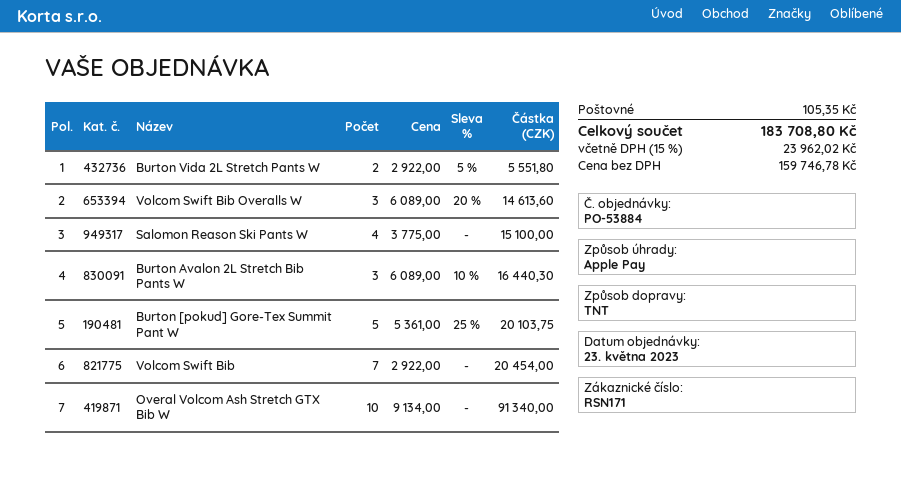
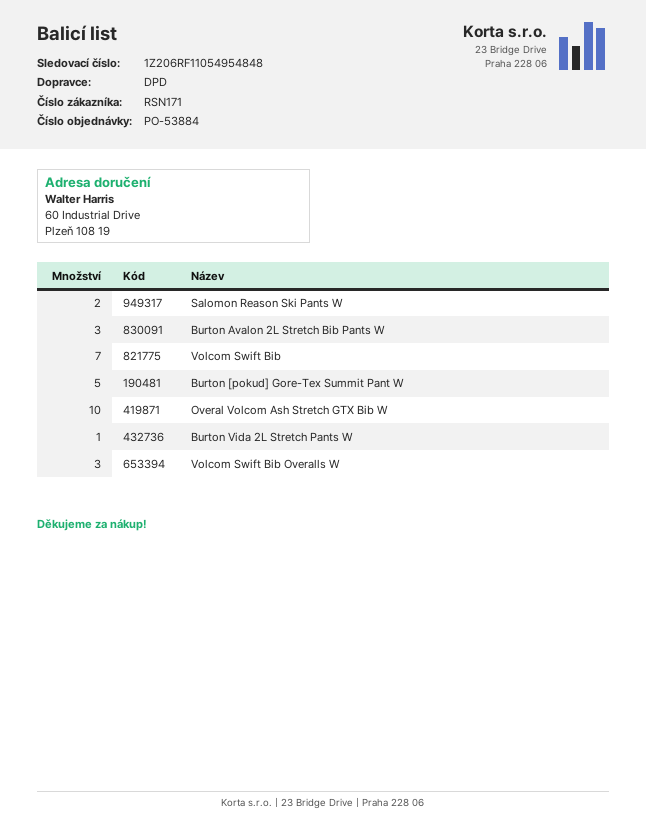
shipping method: TNT -> DPD
Burton Vida 2L Stretch Pants W: 2 -> 1
Salomon Reason Ski Pants W: 4 -> 2

